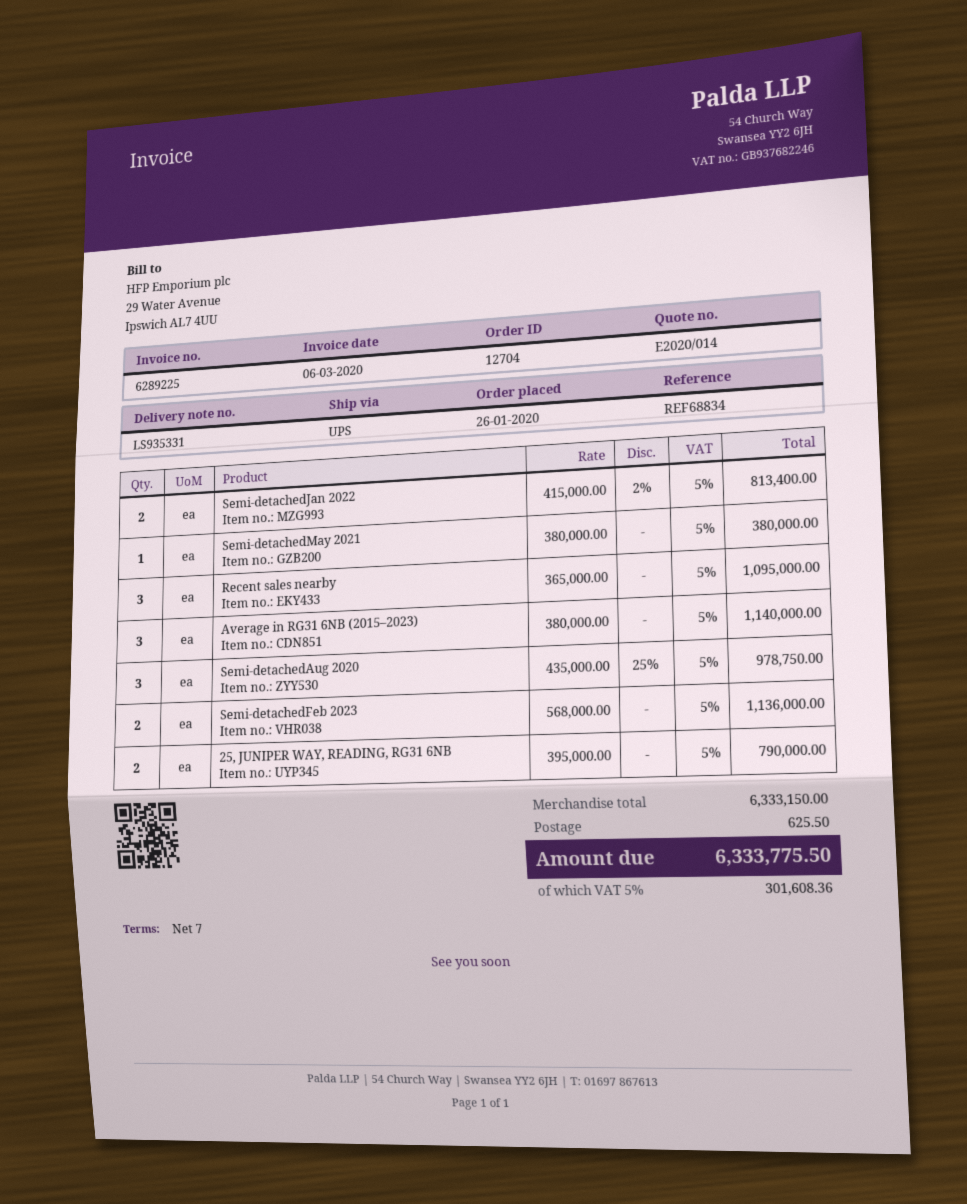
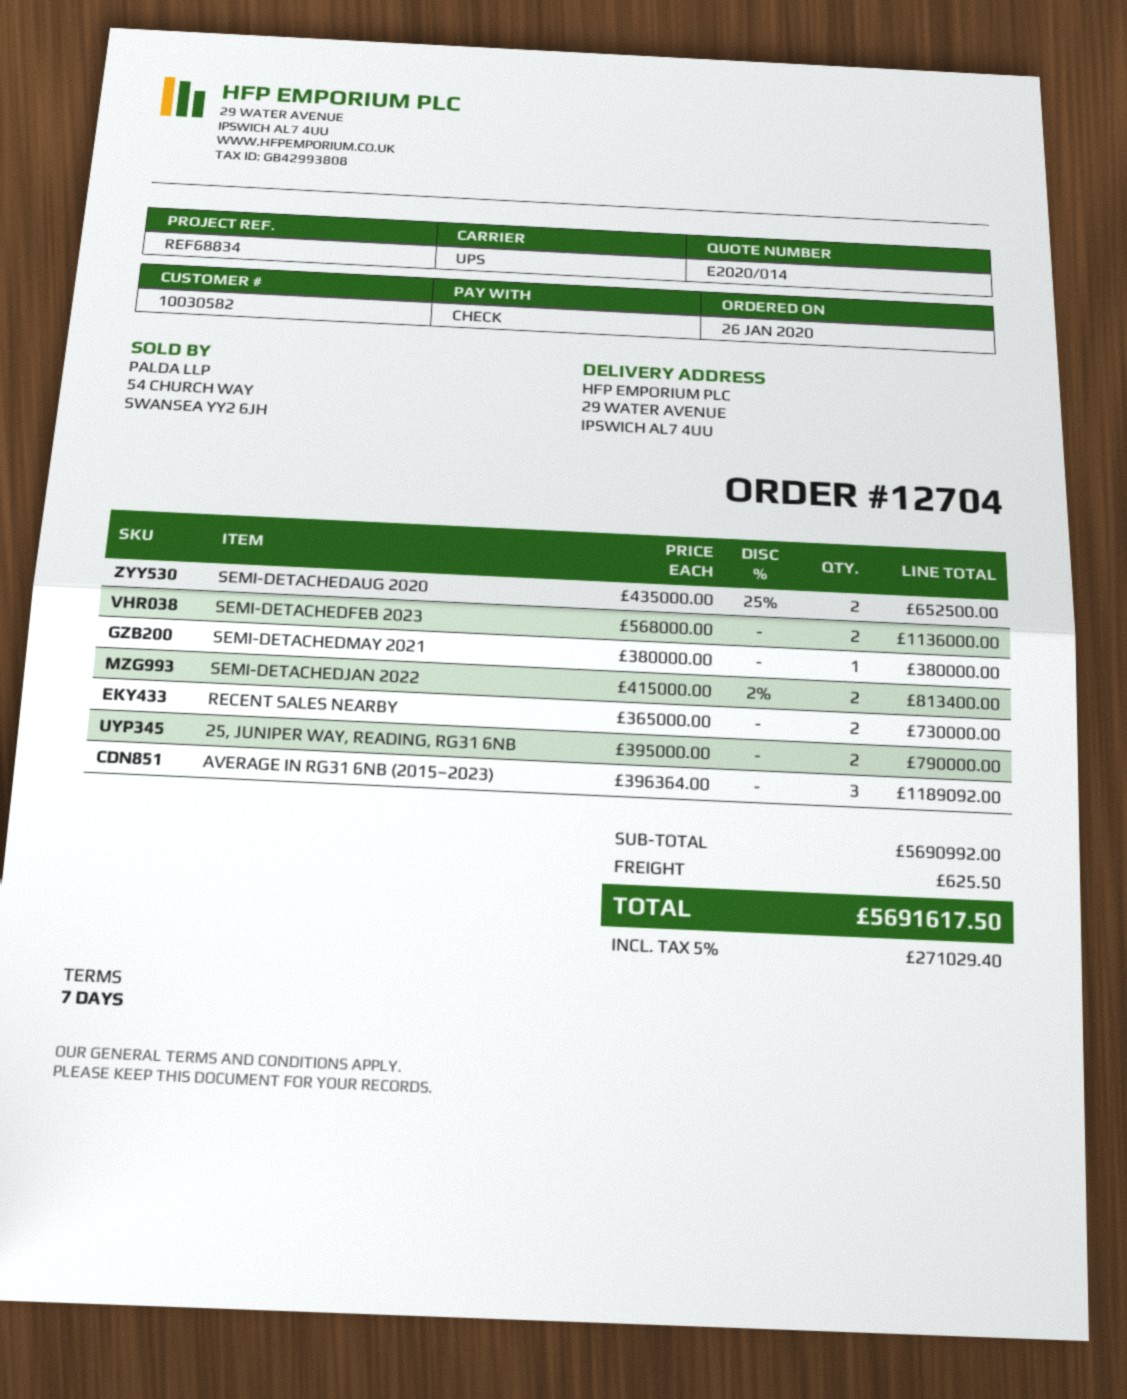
Recent sales nearby: 3 x 365000.00 = 1095000.00 -> 2 x 365000.00 = 730000.00
Average in RG31 6NB (2015–2023): 3 x 380000.00 = 1140000.00 -> 3 x 396364.00 = 1189092.00
Semi-detachedAug 2020: 3 x 435000.00 - 25% = 978750.00 -> 2 x 435000.00 - 25% = 652500.00
subtotal: 6333150.00 -> 5690992.00
tax: 5% = 301608.36 -> 5% = 271029.40
total: 6333775.50 -> 5691617.50

